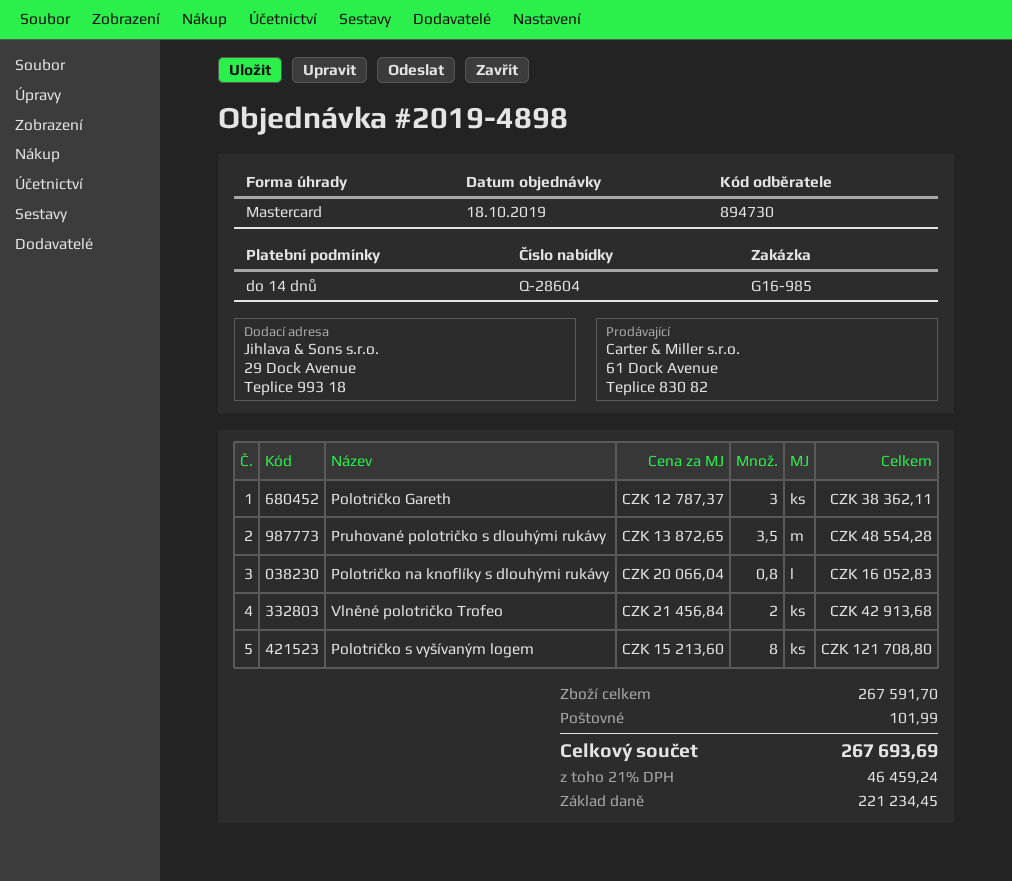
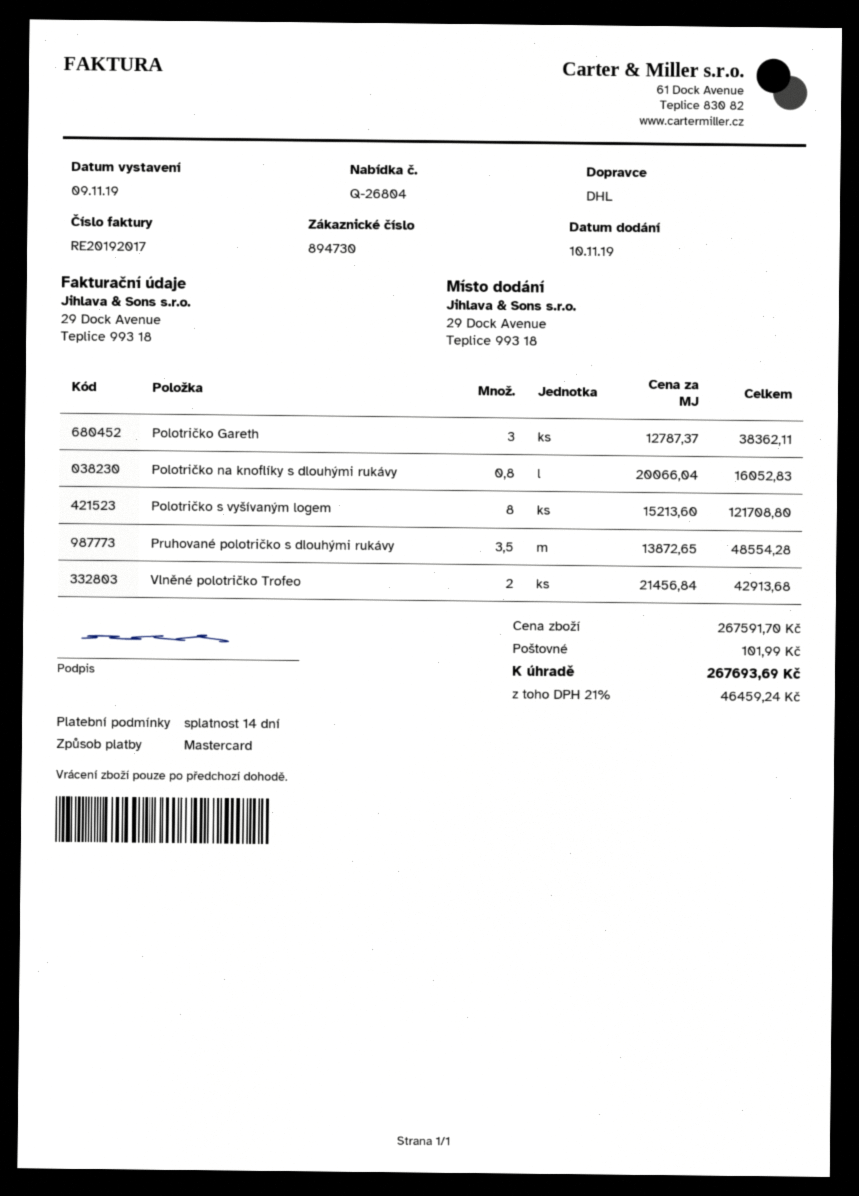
quote number: Q-28604 -> Q-26804

